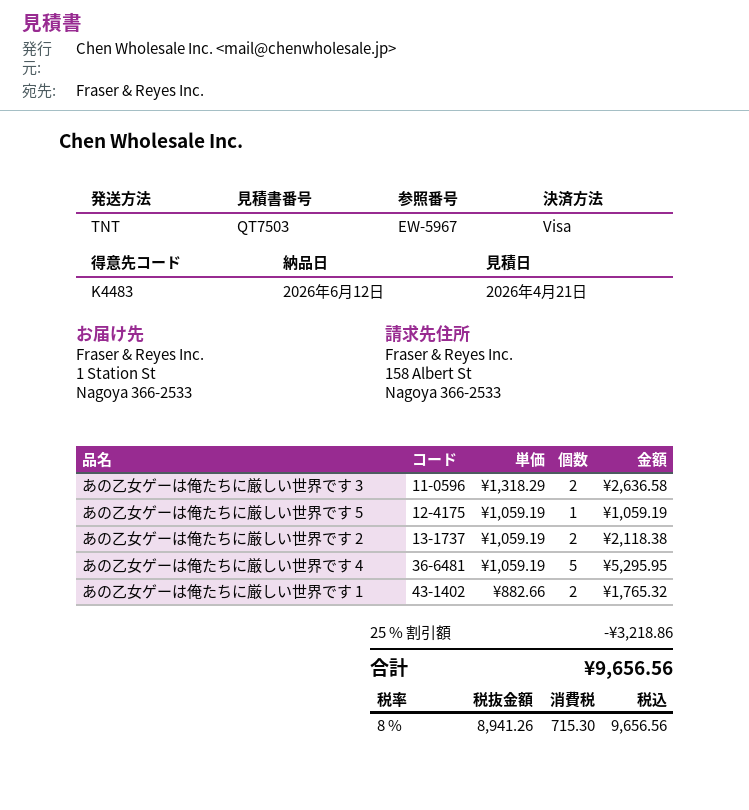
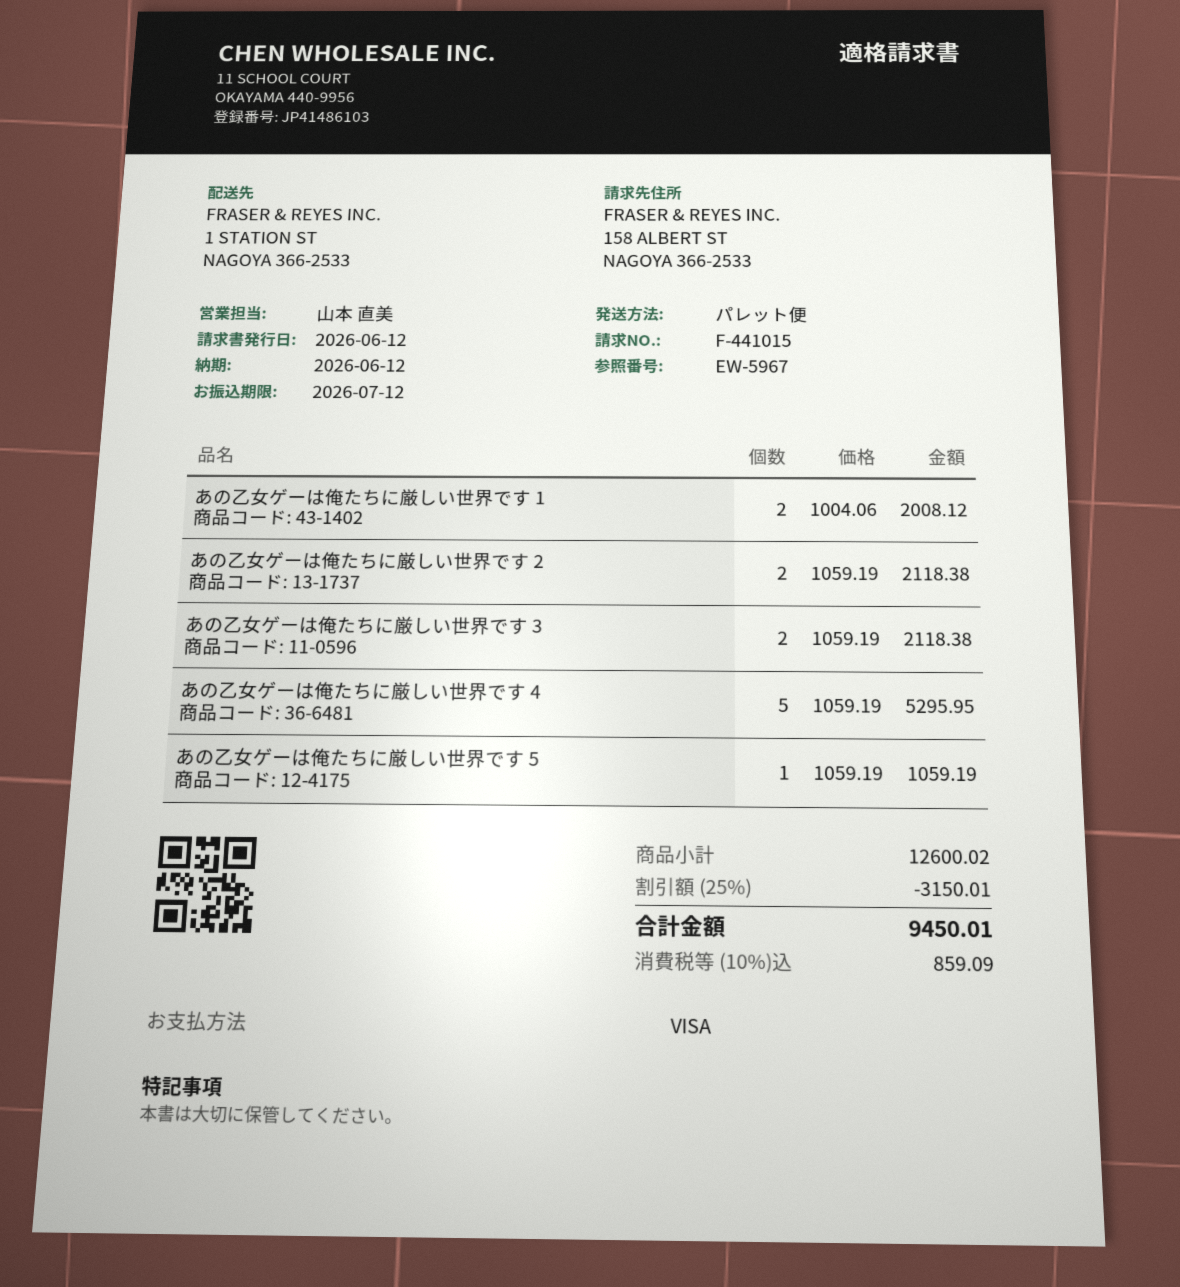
shipping method: TNT -> pallet freight
あの乙女ゲーは俺たちに厳しい世界です 3: 2 x 1318.29 = 2636.58 -> 2 x 1059.19 = 2118.38
あの乙女ゲーは俺たちに厳しい世界です 1: 2 x 882.66 = 1765.32 -> 2 x 1004.06 = 2008.12
discount: 25% = 3218.86 -> 25% = 3150.01
tax: 8% = 715.30 -> 10% = 859.09
total: 9656.56 -> 9450.01

